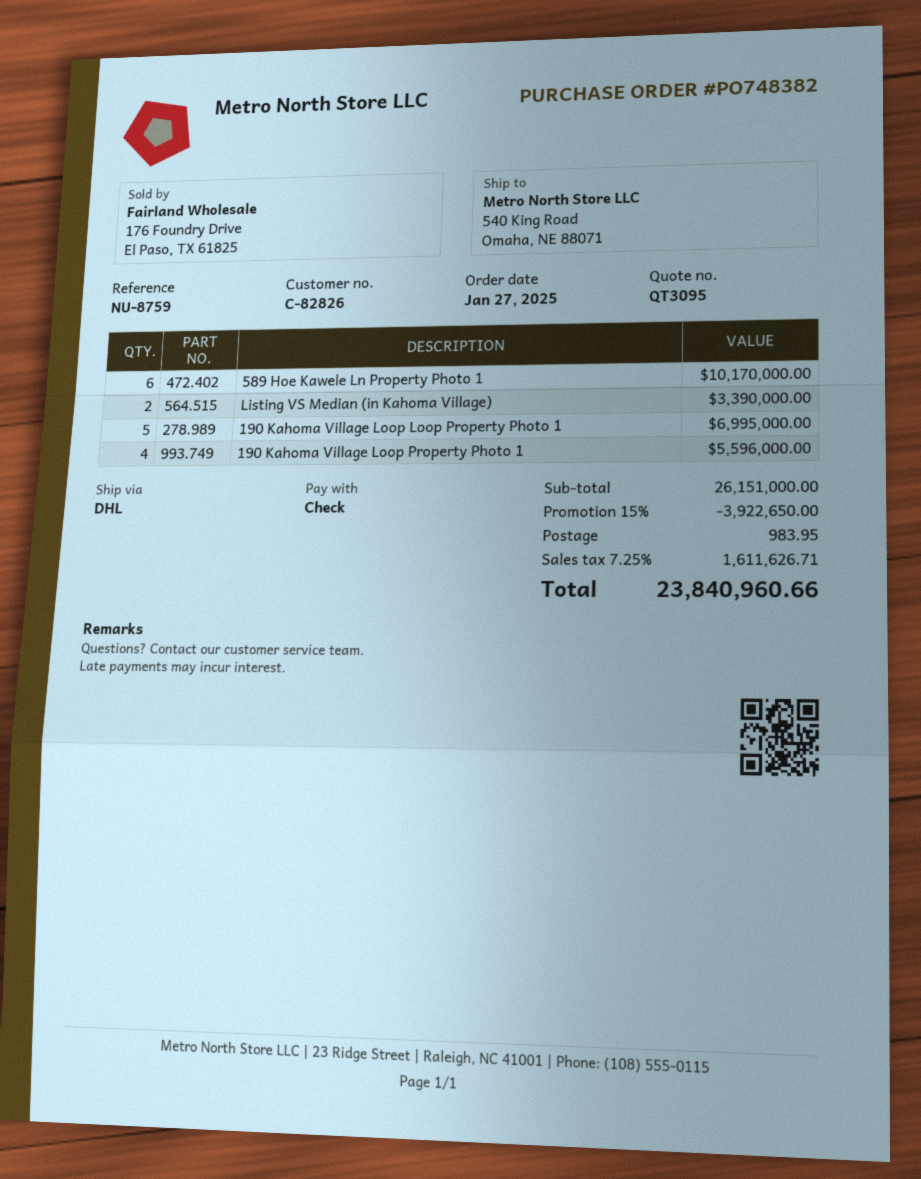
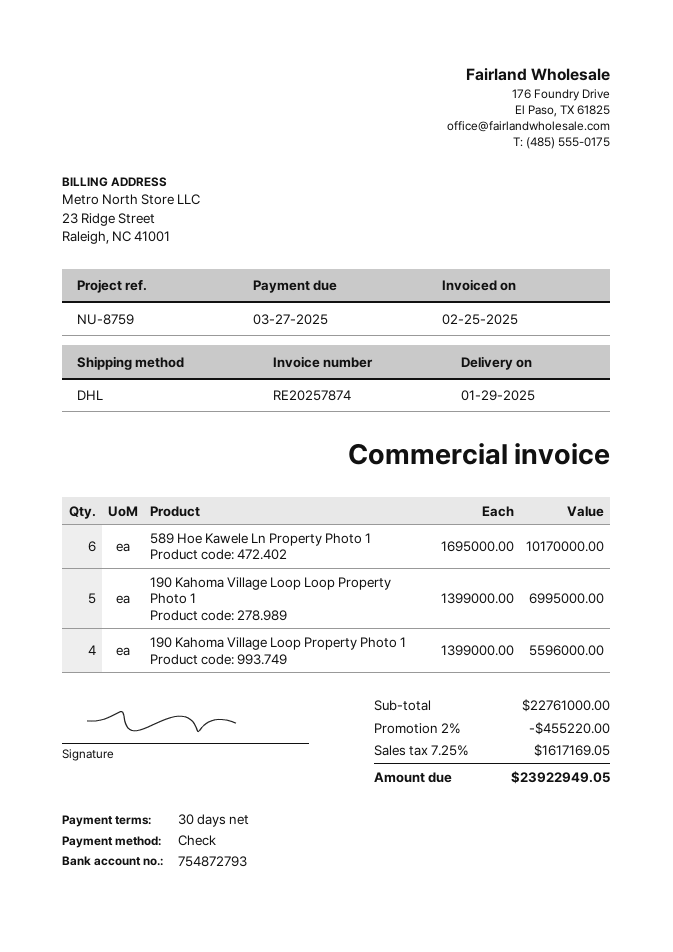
Listing VS Median (in Kahoma Village): 2 for 3390000.00 -> none
subtotal: 26151000.00 -> 22761000.00
discount: 15% = 3922650.00 -> 2% = 455220.00
shipping: 983.95 -> none
tax: 7.25% = 1611626.71 -> 7.25% = 1617169.05
total: 23840960.66 -> 23922949.05

